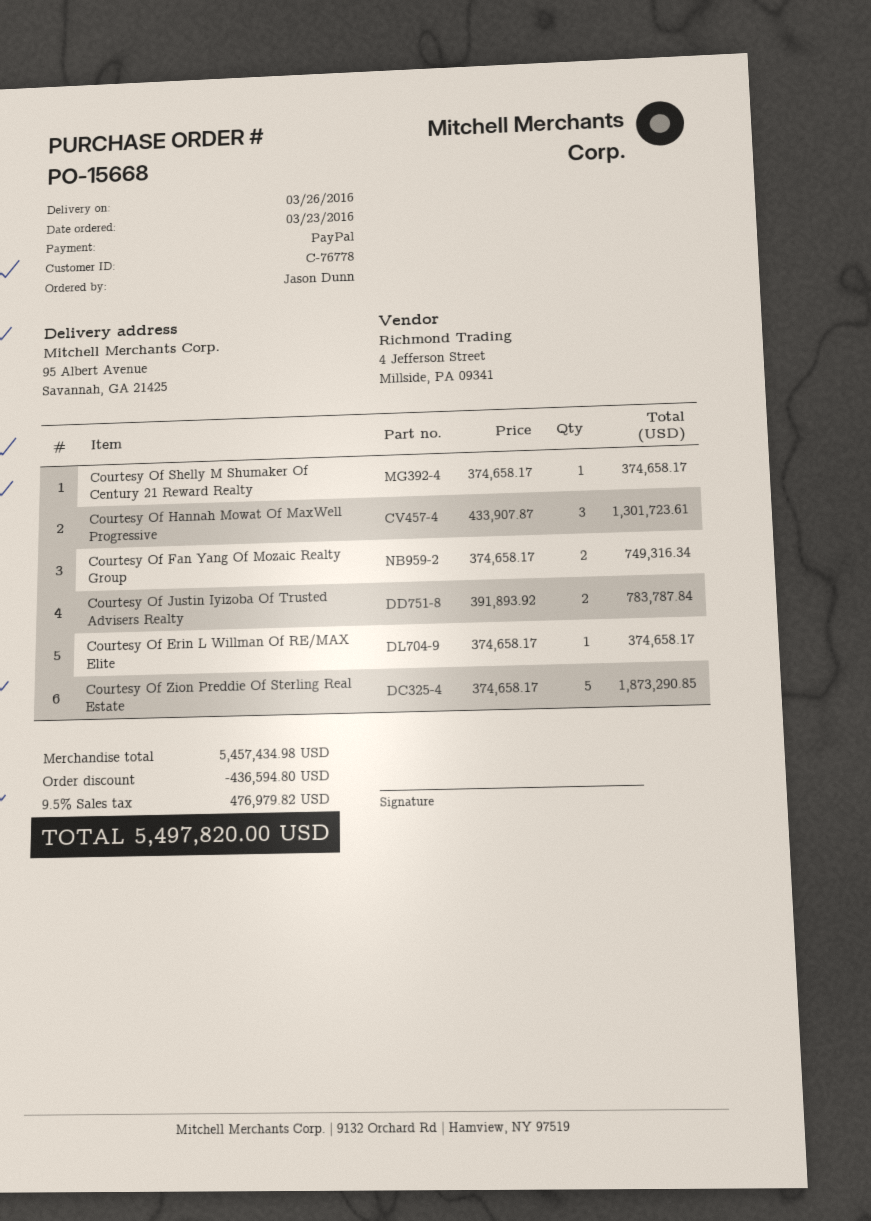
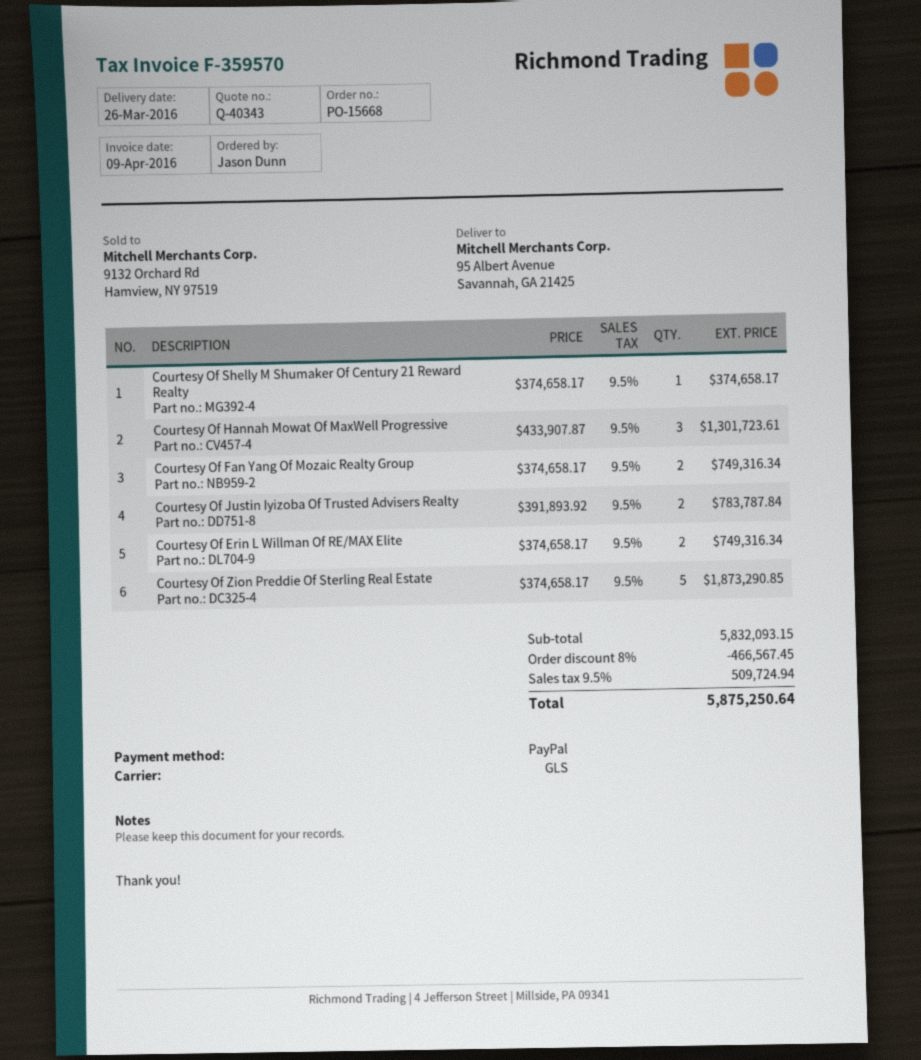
Courtesy Of Erin L Willman Of RE/MAX Elite: 1 x 374658.17 = 374658.17 -> 2 x 374658.17 = 749316.34
subtotal: 5457434.98 -> 5832093.15
discount: 436594.80 -> 466567.45
tax: 9.5% = 476979.82 -> 9.5% = 509724.94
total: 5497820.00 -> 5875250.64

